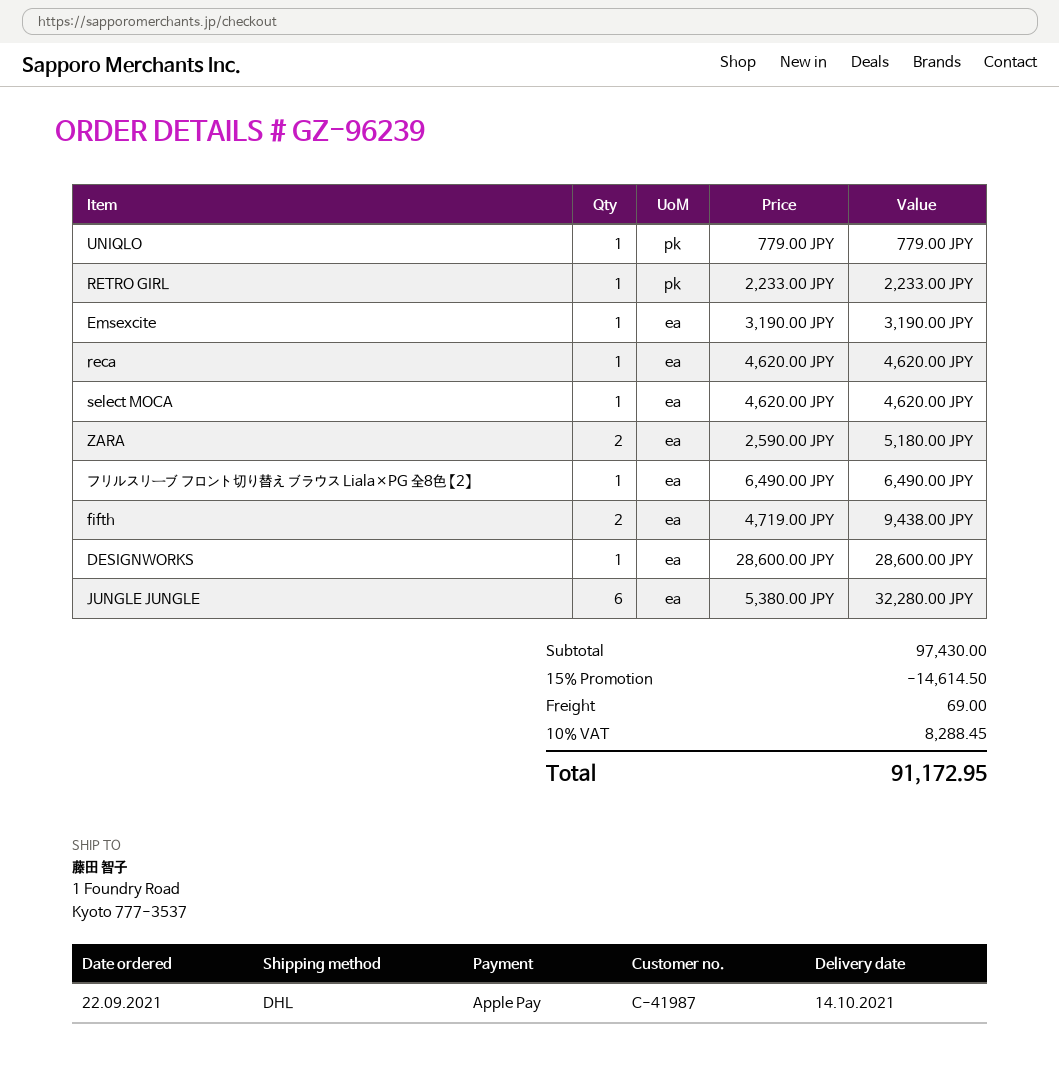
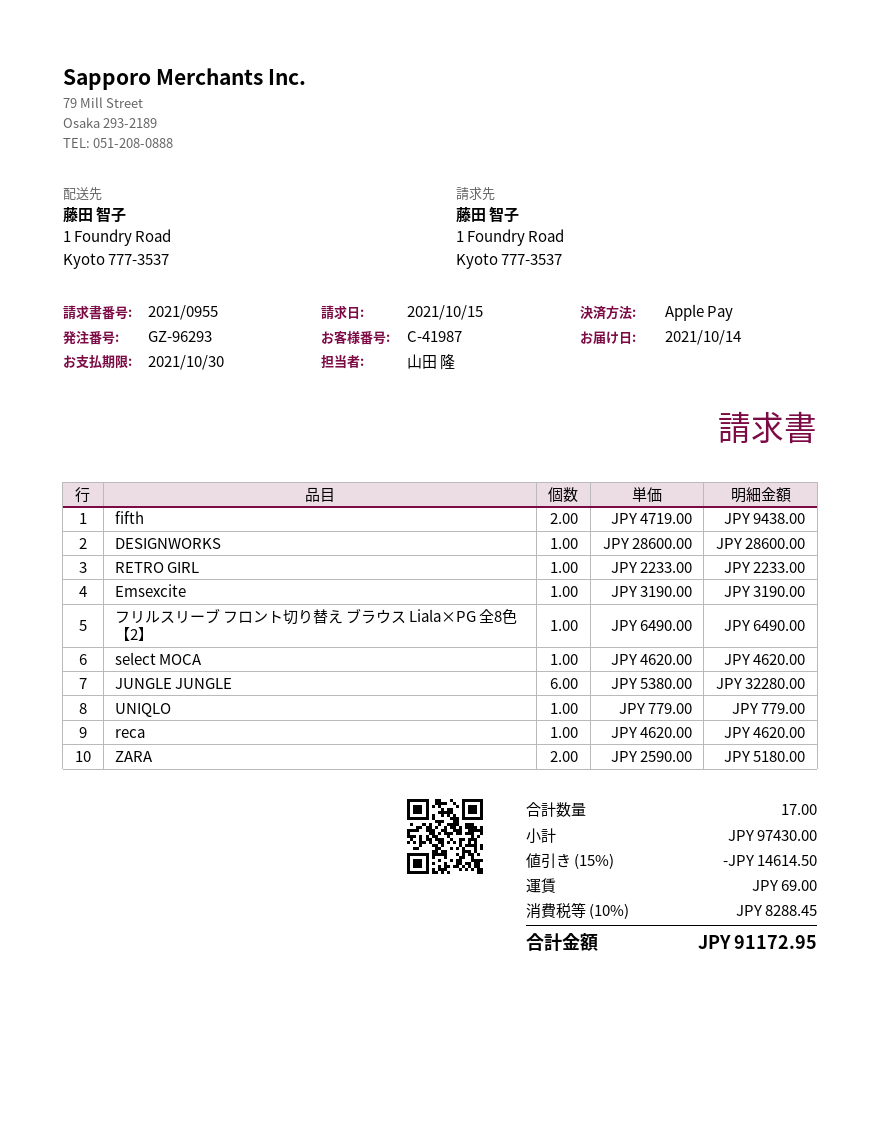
order number: GZ-96239 -> GZ-96293

